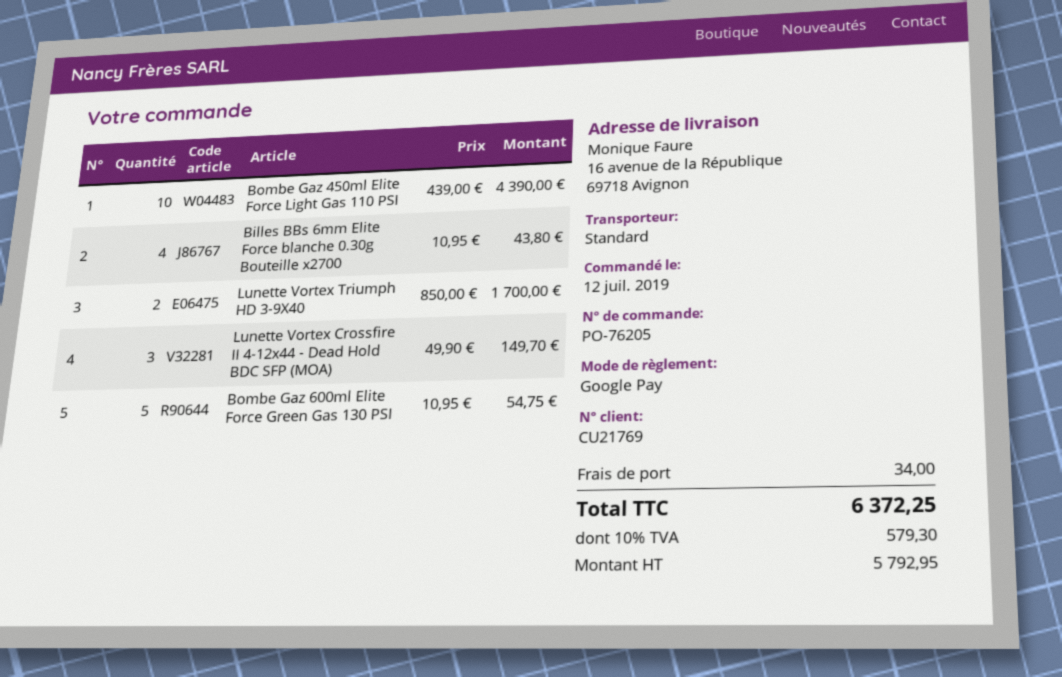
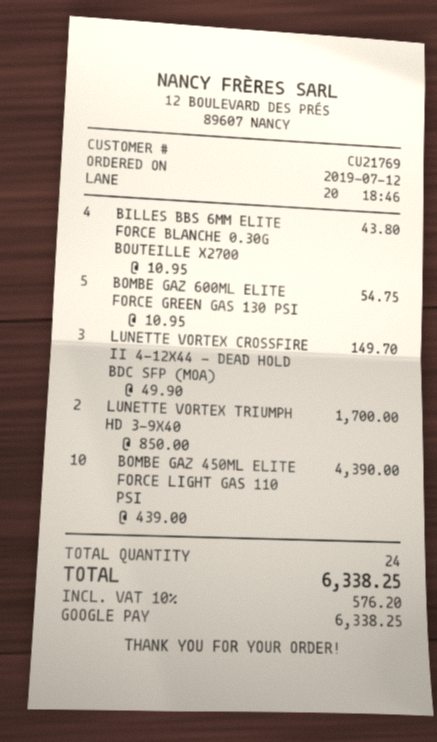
shipping: 34.00 -> none
tax: 10% = 579.30 -> 10% = 576.20
total: 6372.25 -> 6338.25

